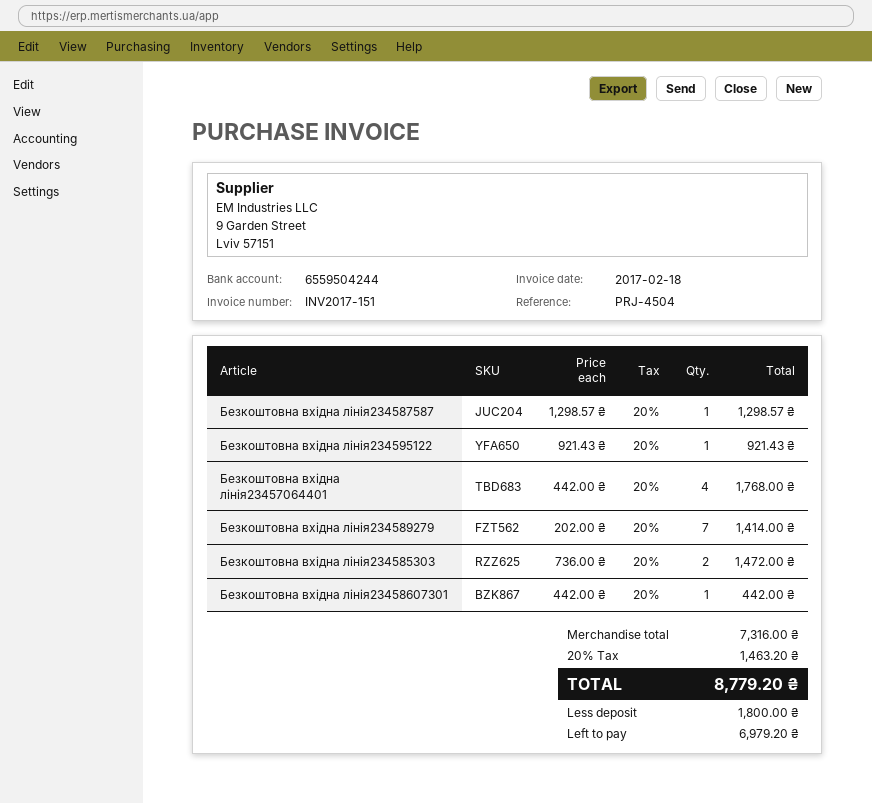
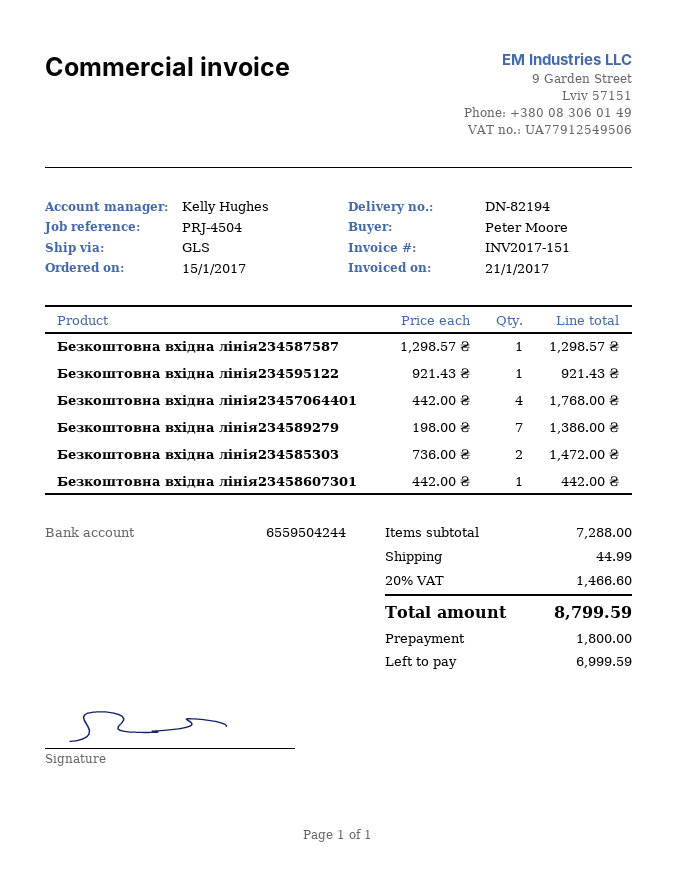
invoice date: 2017-02-18 -> 2017-01-21
Безкоштовна вхідна лінія234589279: 7 x 202.00 = 1414.00 -> 7 x 198.00 = 1386.00
subtotal: 7316.00 -> 7288.00
shipping: none -> 44.99
tax: 20% = 1463.20 -> 20% = 1466.60
total: 8779.20 -> 8799.59
balance: 6979.20 -> 6999.59

